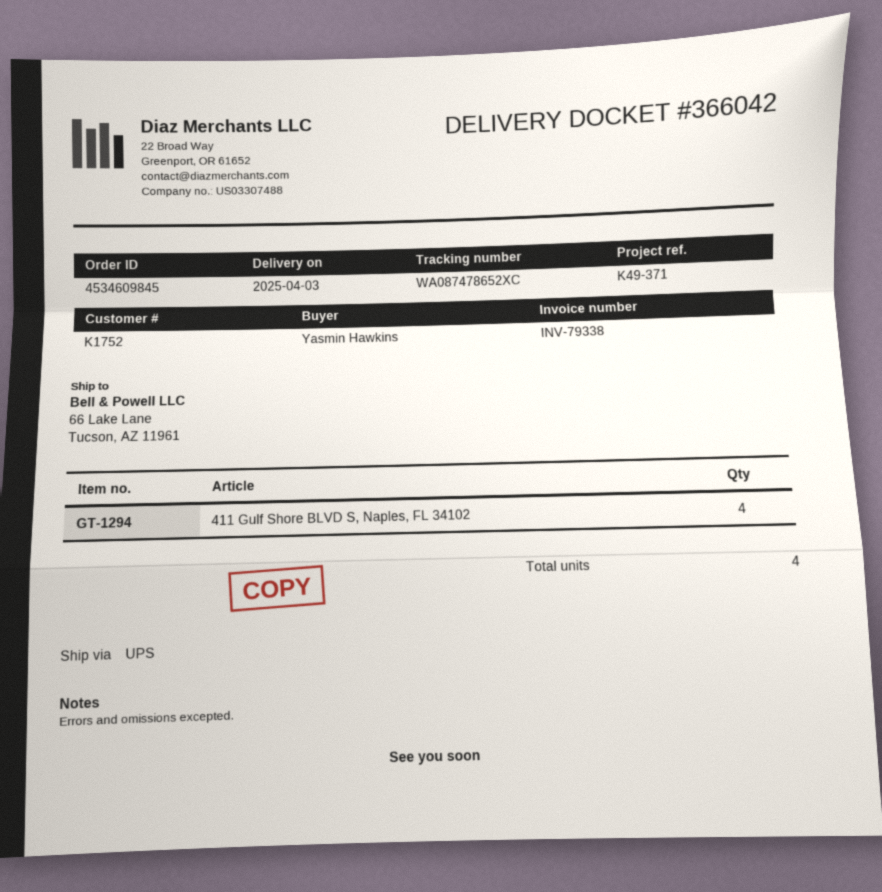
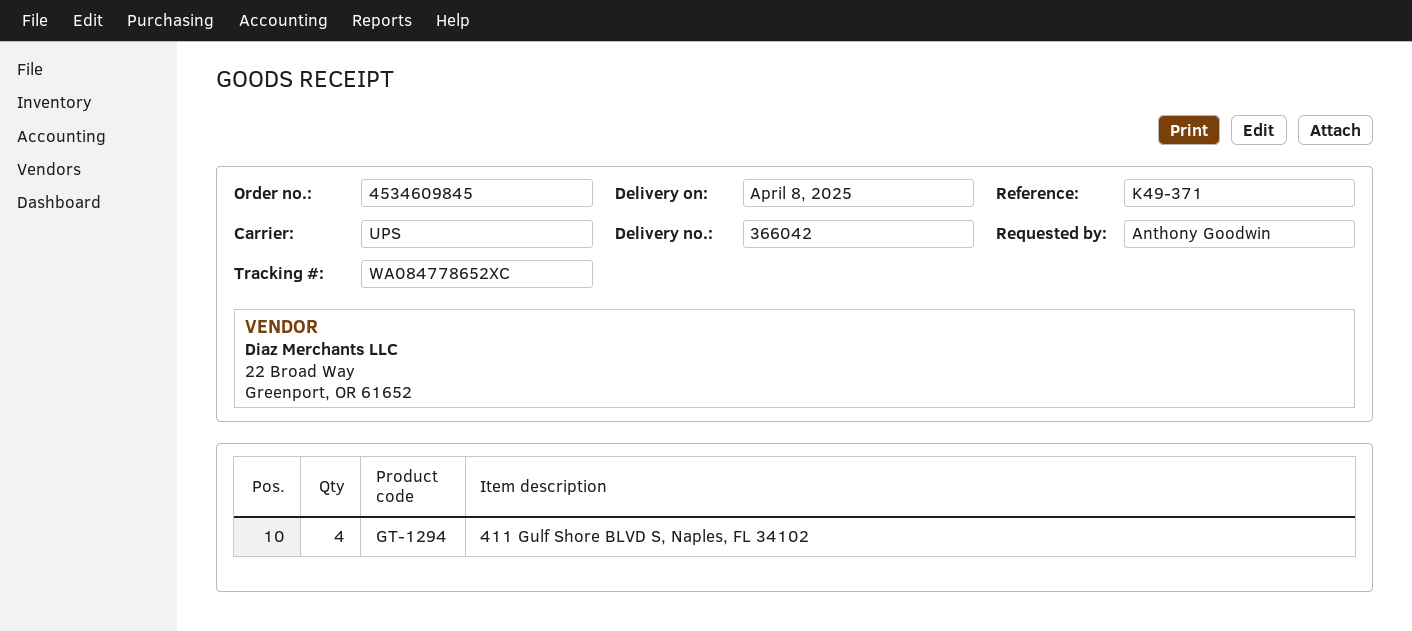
delivery date: 2025-04-03 -> 2025-04-08
ordered by: Yasmin Hawkins -> Anthony Goodwin
tracking number: WA087478652XC -> WA084778652XC

